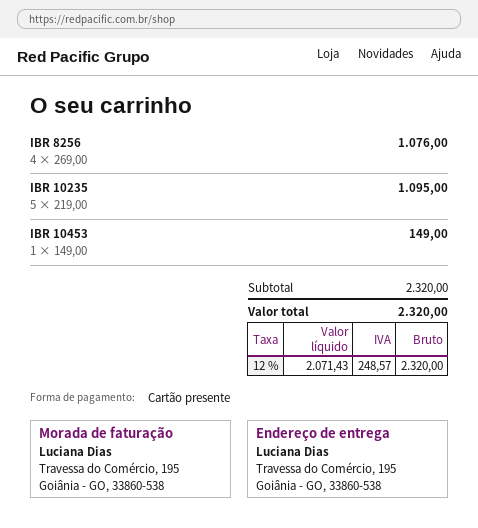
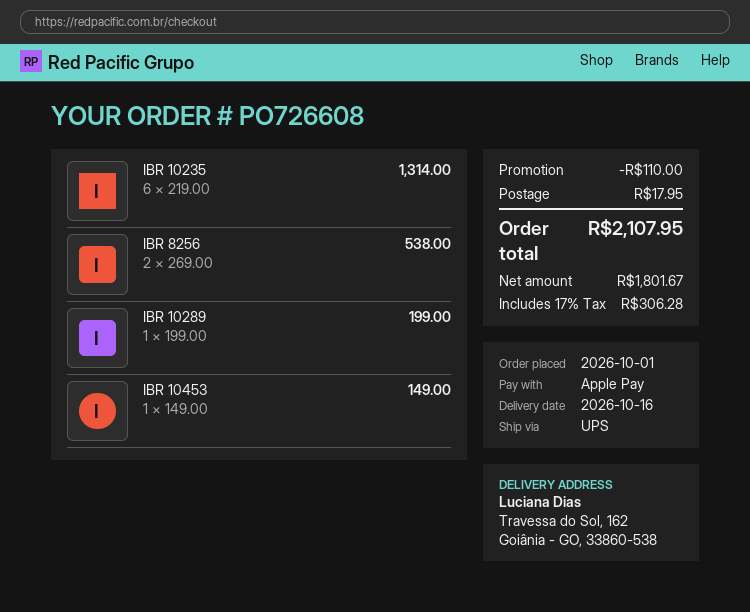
payment method: gift card -> Apple Pay
ship to: Travessa do Comércio, 195, Goiânia - GO, 33860-538 -> Travessa do Sol, 162, Goiânia - GO, 33860-538
IBR 8256: 4 x 269.00 = 1076.00 -> 2 x 269.00 = 538.00
IBR 10235: 5 x 219.00 = 1095.00 -> 6 x 219.00 = 1314.00
IBR 10289: none -> 1 x 199.00 = 199.00
discount: none -> 110.00
shipping: none -> 17.95
net: 2071.43 -> 1801.67
tax: 12% = 248.57 -> 17% = 306.28
total: 2320.00 -> 2107.95

